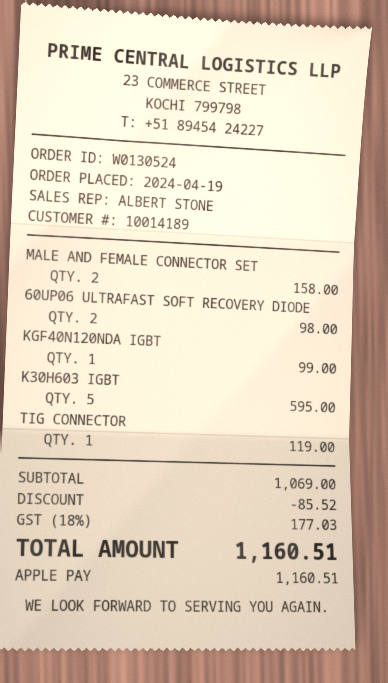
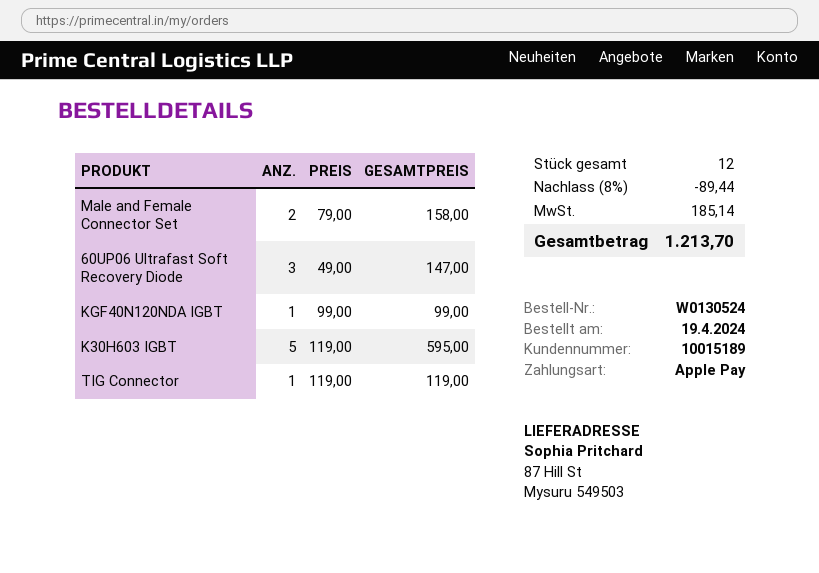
customer number: 10014189 -> 10015189
60UP06 ULTRAFAST SOFT RECOVERY DIODE: 2 for 98.00 -> 3 for 147.00
discount: 85.52 -> 89.44
tax: 177.03 -> 185.14
total: 1160.51 -> 1213.70

